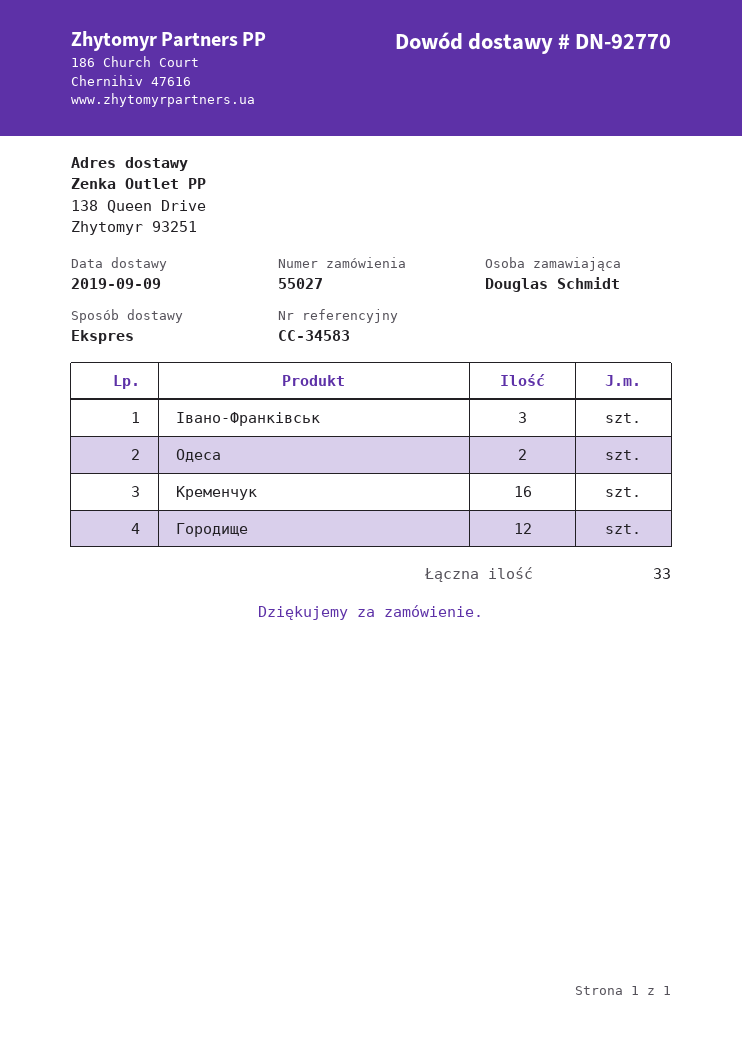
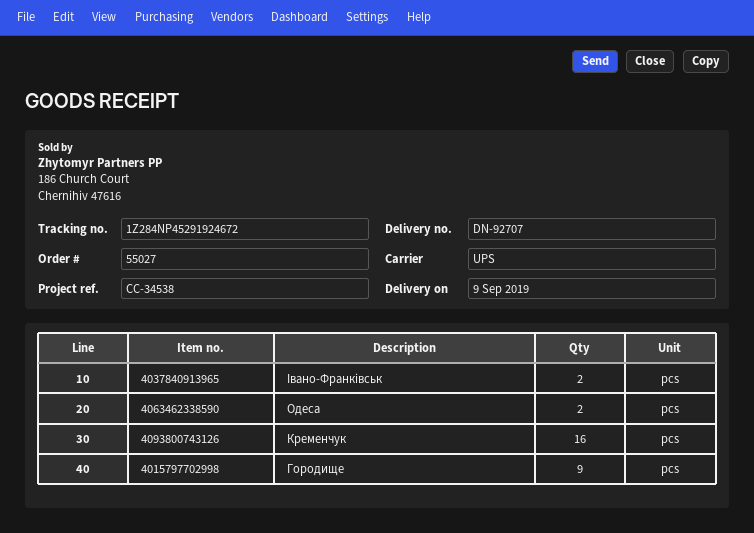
delivery note number: DN-92770 -> DN-92707
reference: CC-34583 -> CC-34538
shipping method: express -> UPS
Івано-Франківськ: 3 -> 2
Городище: 12 -> 9

